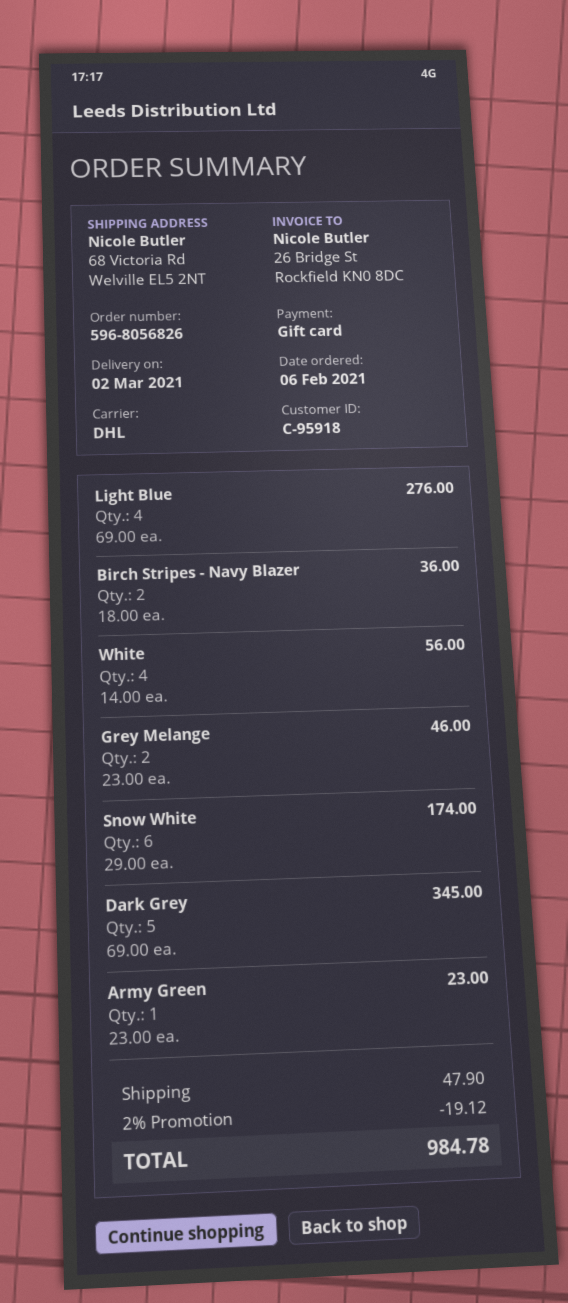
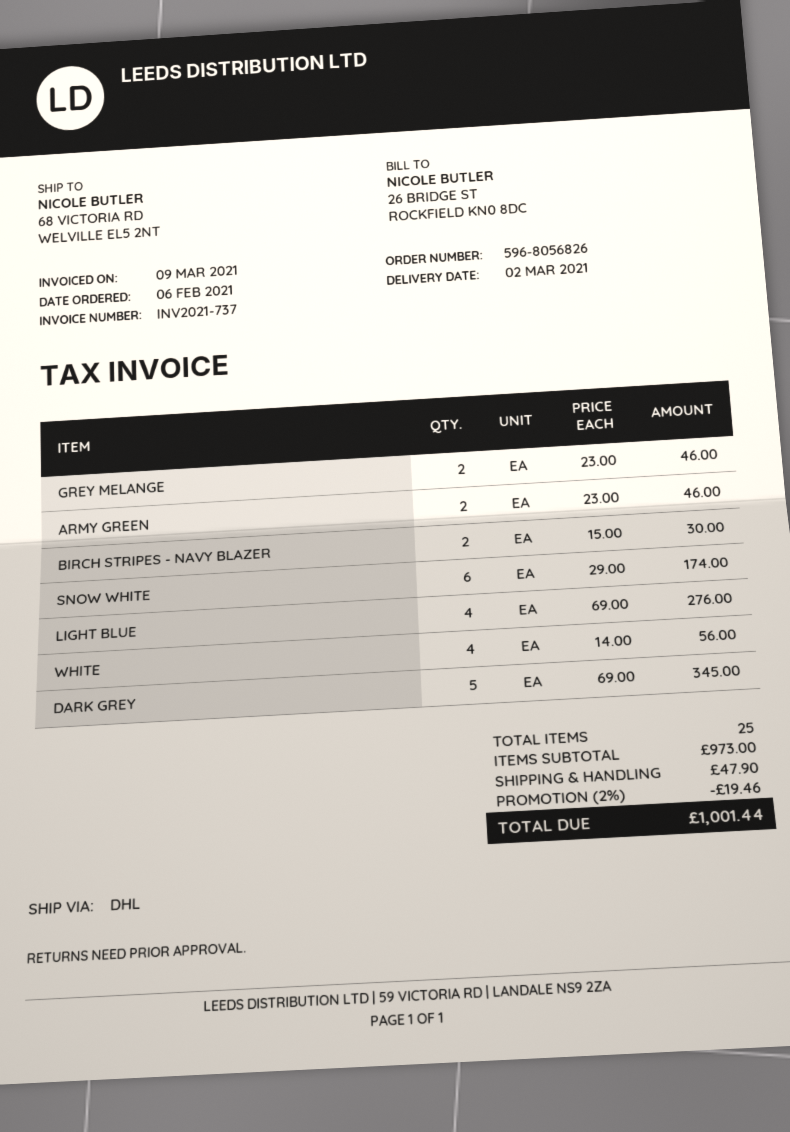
Birch Stripes - Navy Blazer: 2 x 18.00 = 36.00 -> 2 x 15.00 = 30.00
Army Green: 1 x 23.00 = 23.00 -> 2 x 23.00 = 46.00
discount: 2% = 19.12 -> 2% = 19.46
total: 984.78 -> 1001.44

